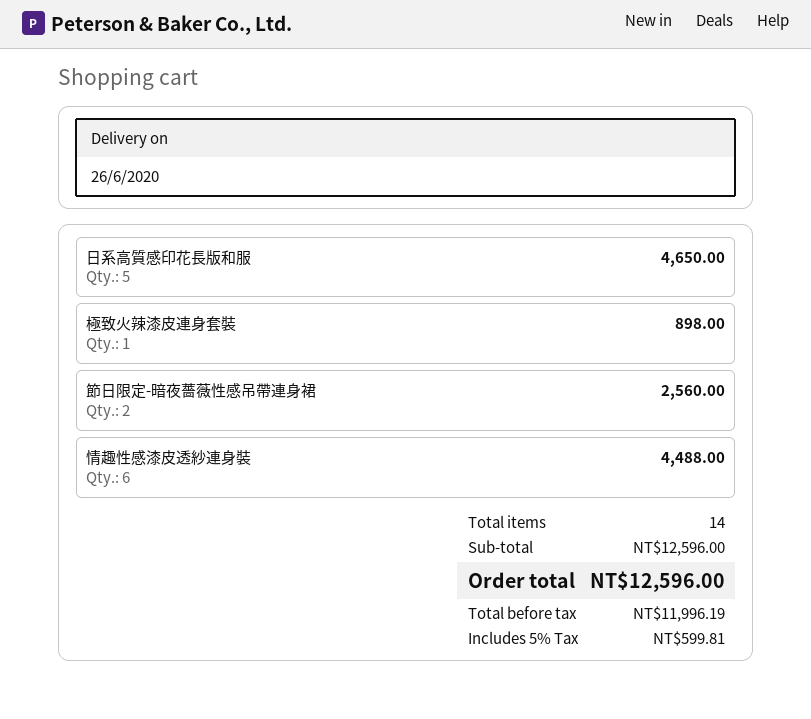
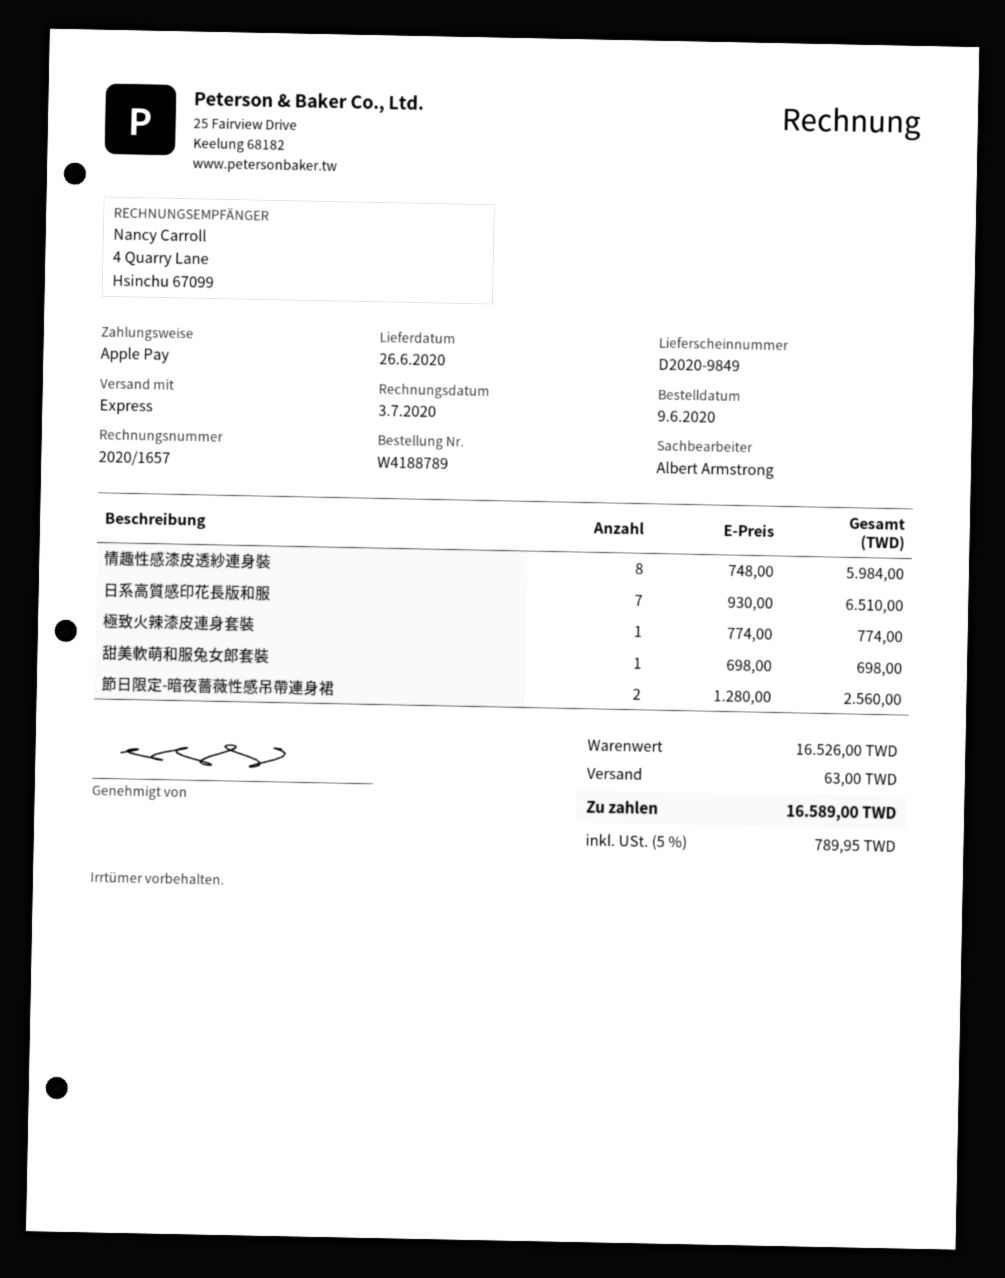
日系高質感印花長版和服: 5 for 4650.00 -> 7 for 6510.00
極致火辣漆皮連身套裝: 1 for 898.00 -> 1 for 774.00
情趣性感漆皮透紗連身裝: 6 for 4488.00 -> 8 for 5984.00
甜美軟萌和服兔女郎套裝: none -> 1 for 698.00
subtotal: 12596.00 -> 16526.00
shipping: none -> 63.00
tax: 5% = 599.81 -> 5% = 789.95
total: 12596.00 -> 16589.00

